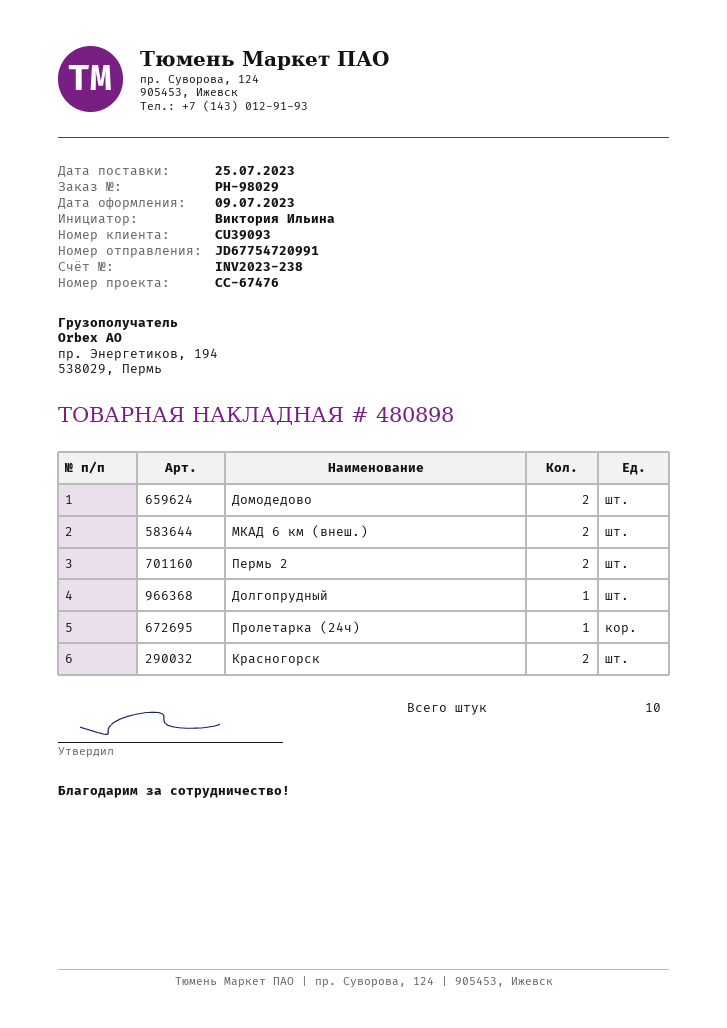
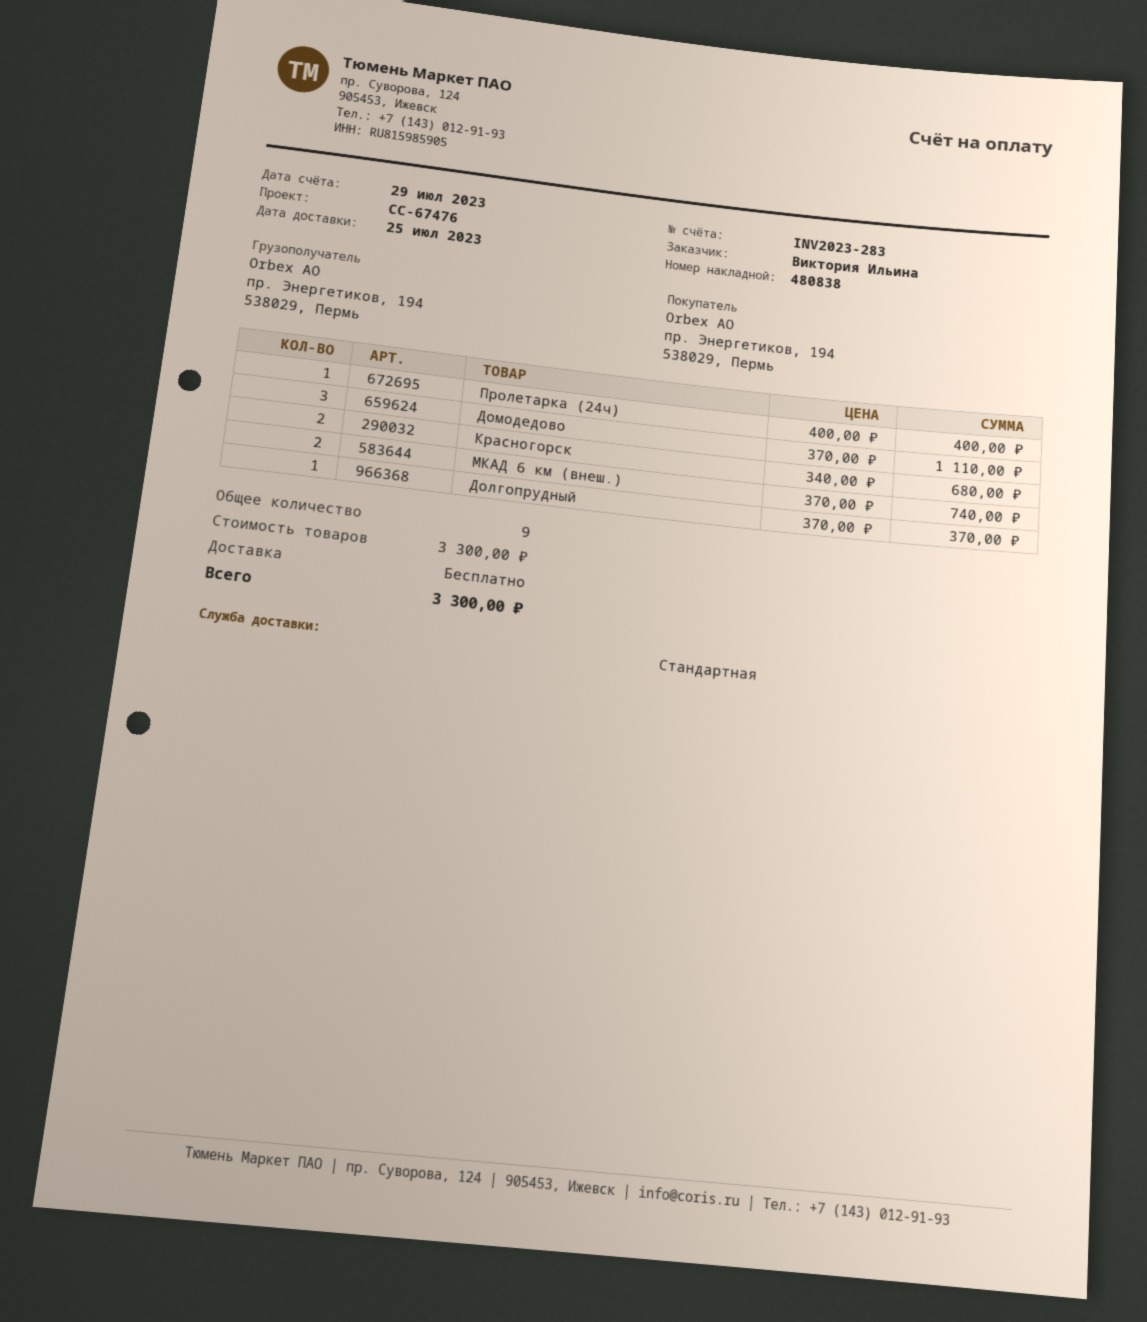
delivery note number: 480898 -> 480838
invoice number: INV2023-238 -> INV2023-283
Домодедово: 2 -> 3
Пермь 2: 2 -> none
total quantity: 10 -> 9

